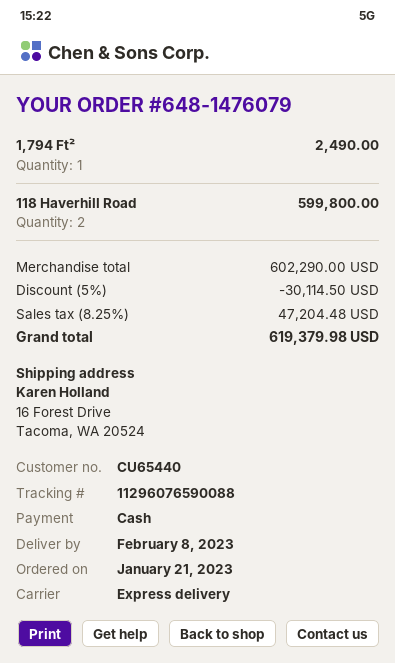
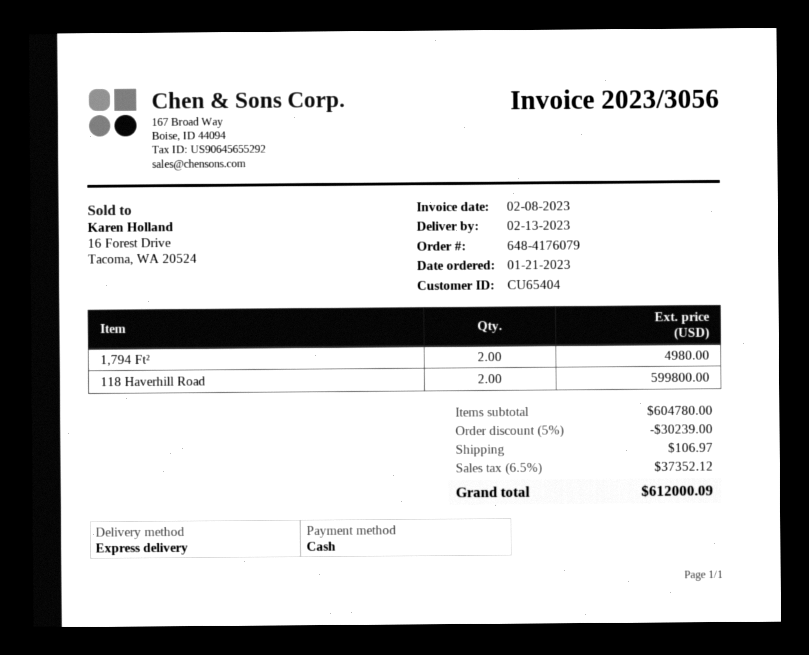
order number: 648-1476079 -> 648-4176079
delivery date: 2023-02-08 -> 2023-02-13
customer number: CU65440 -> CU65404
1,794 Ft²: 1 for 2490.00 -> 2 for 4980.00
subtotal: 602290.00 -> 604780.00
discount: 5% = 30114.50 -> 5% = 30239.00
shipping: none -> 106.97
tax: 8.25% = 47204.48 -> 6.5% = 37352.12
total: 619379.98 -> 612000.09

